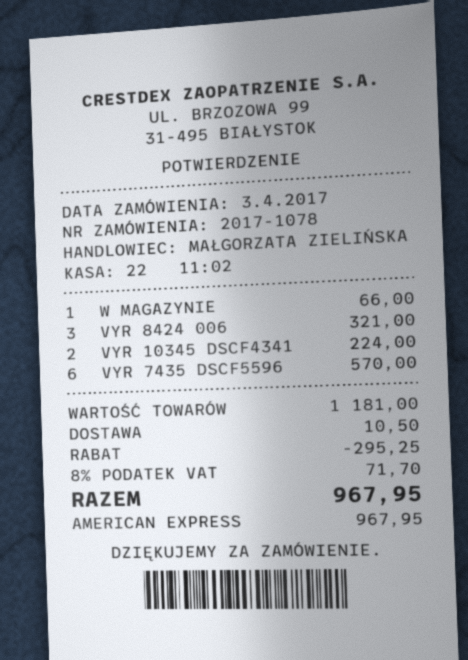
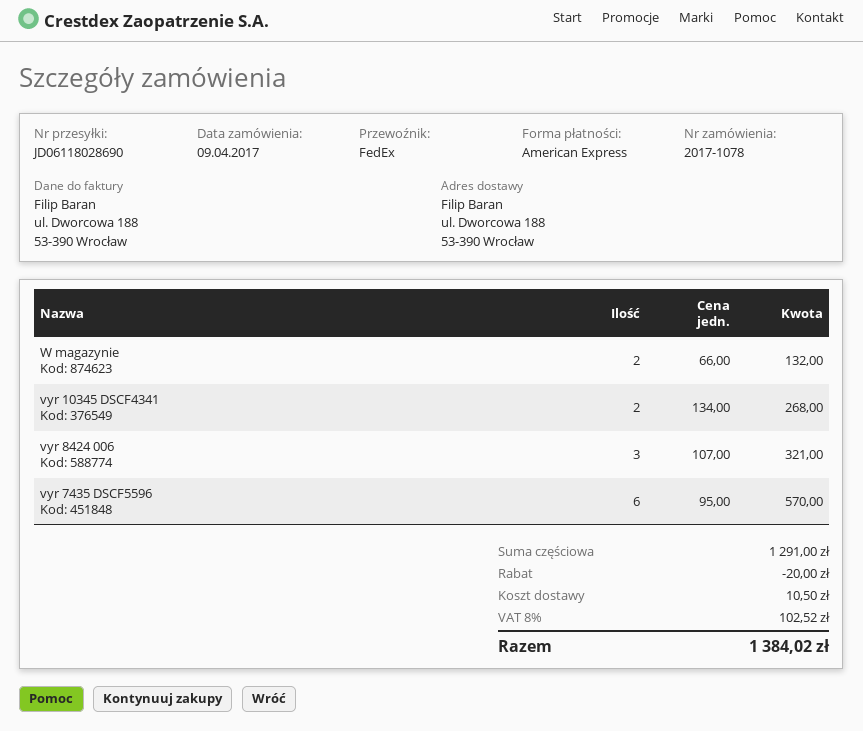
order date: 2017-04-03 -> 2017-04-09
W MAGAZYNIE: 1 for 66.00 -> 2 for 132.00
VYR 10345 DSCF4341: 2 for 224.00 -> 2 for 268.00
subtotal: 1181.00 -> 1291.00
discount: 295.25 -> 20.00
tax: 8% = 71.70 -> 8% = 102.52
total: 967.95 -> 1384.02

